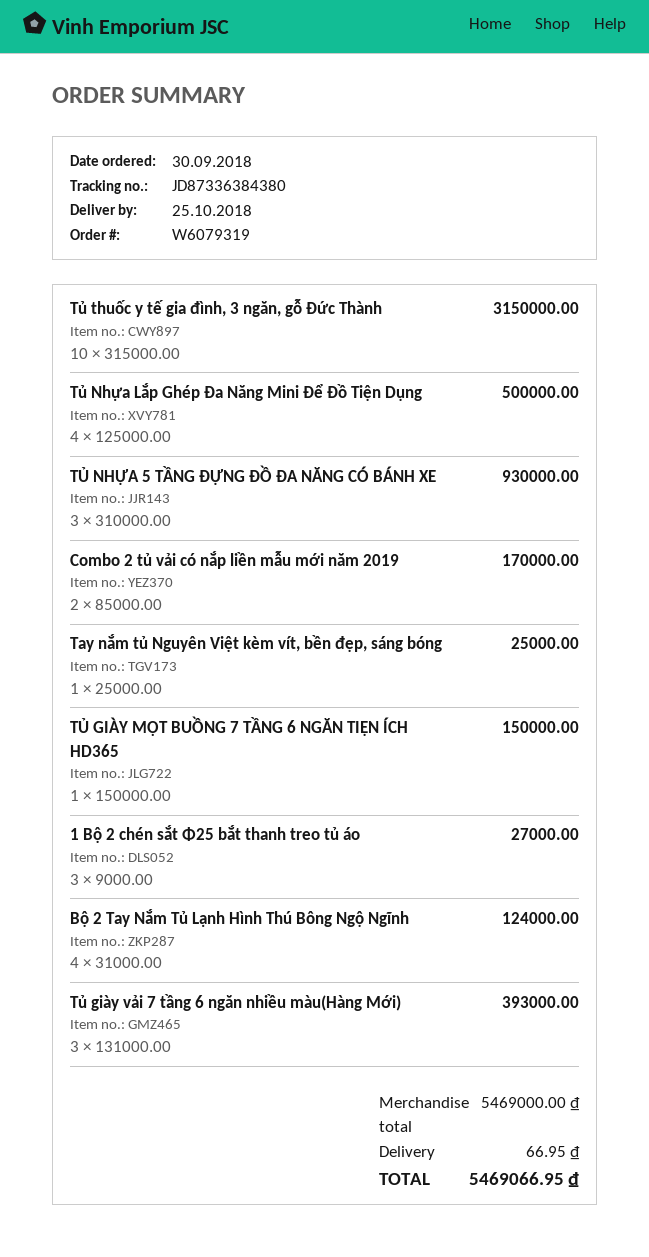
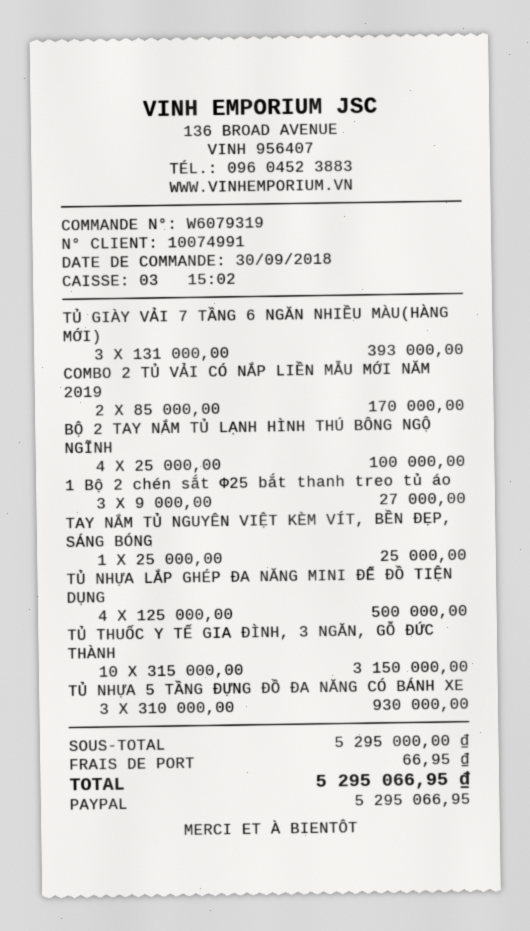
TỦ GIÀY MỘT BUỒNG 7 TẦNG 6 NGĂN TIỆN ÍCH HD365: 1 x 150000.00 = 150000.00 -> none
Bộ 2 Tay Nắm Tủ Lạnh Hình Thú Bông Ngộ Ngĩnh: 4 x 31000.00 = 124000.00 -> 4 x 25000.00 = 100000.00
subtotal: 5469000.00 -> 5295000.00
total: 5469066.95 -> 5295066.95

